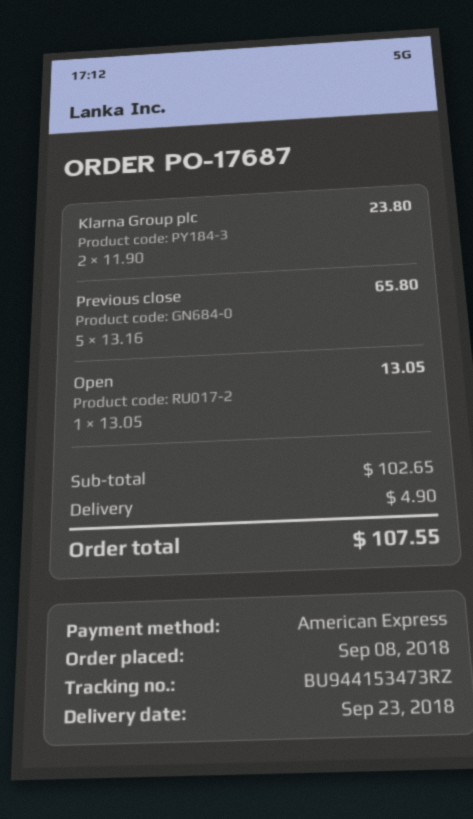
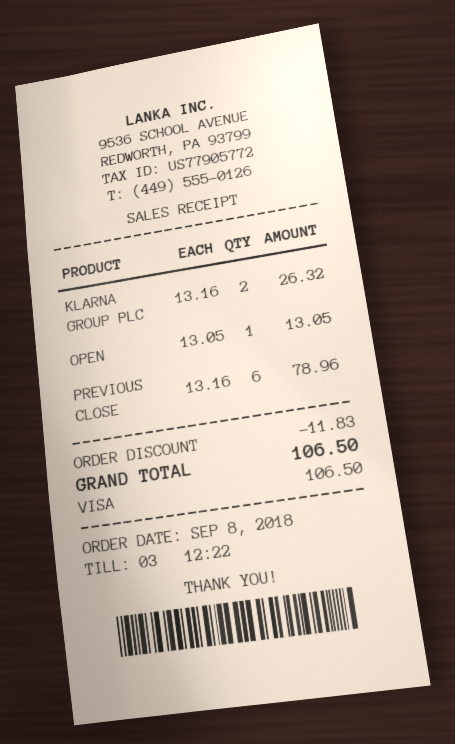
payment method: American Express -> Visa
Klarna Group plc: 2 x 11.90 = 23.80 -> 2 x 13.16 = 26.32
Previous close: 5 x 13.16 = 65.80 -> 6 x 13.16 = 78.96
discount: none -> 11.83
shipping: 4.90 -> none
total: 107.55 -> 106.50

